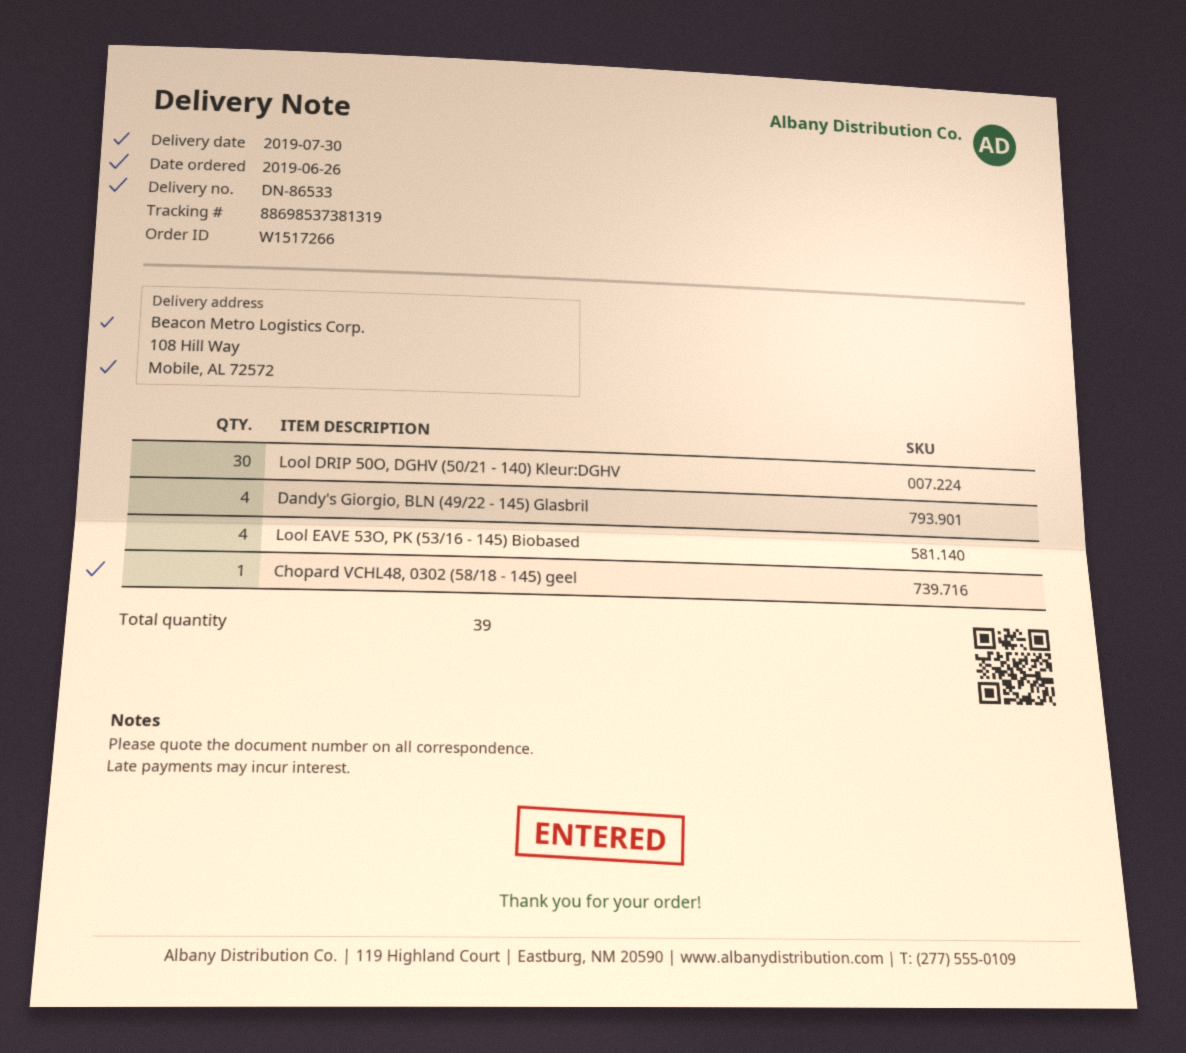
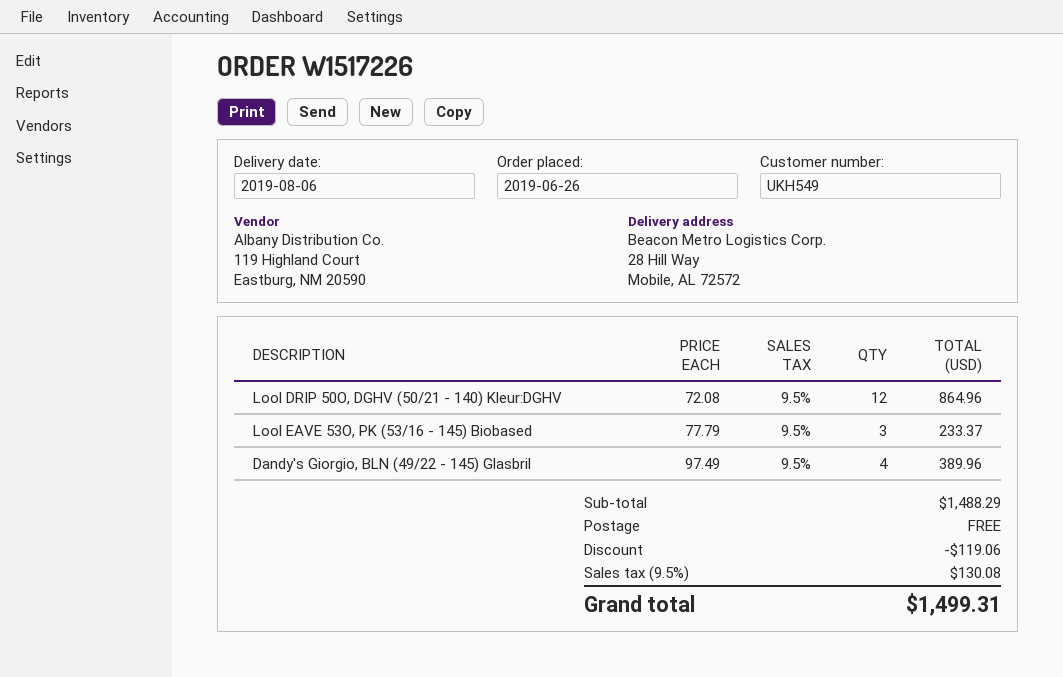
order number: W1517266 -> W1517226
delivery date: 2019-07-30 -> 2019-08-06
ship to: 108 Hill Way, Mobile, AL 72572 -> 28 Hill Way, Mobile, AL 72572
Lool DRIP 50O, DGHV (50/21 - 140) Kleur:DGHV: 30 -> 12
Lool EAVE 53O, PK (53/16 - 145) Biobased: 4 -> 3
Chopard VCHL48, 0302 (58/18 - 145) geel: 1 -> none

